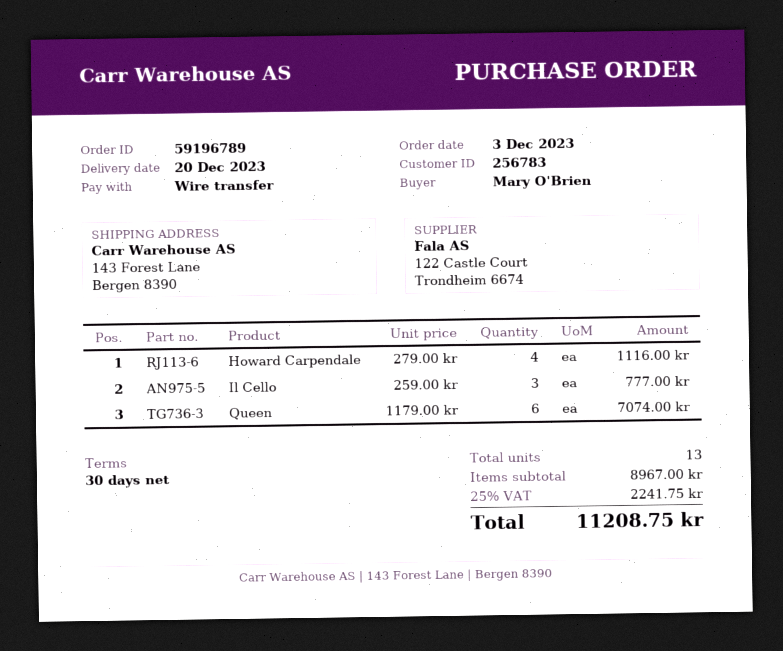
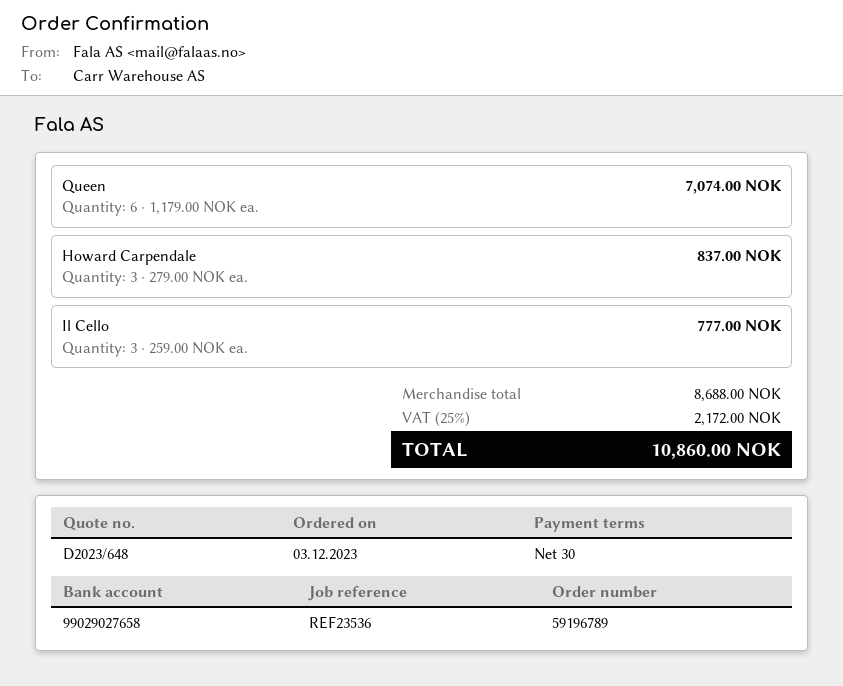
Howard Carpendale: 4 x 279.00 = 1116.00 -> 3 x 279.00 = 837.00
subtotal: 8967.00 -> 8688.00
tax: 25% = 2241.75 -> 25% = 2172.00
total: 11208.75 -> 10860.00

